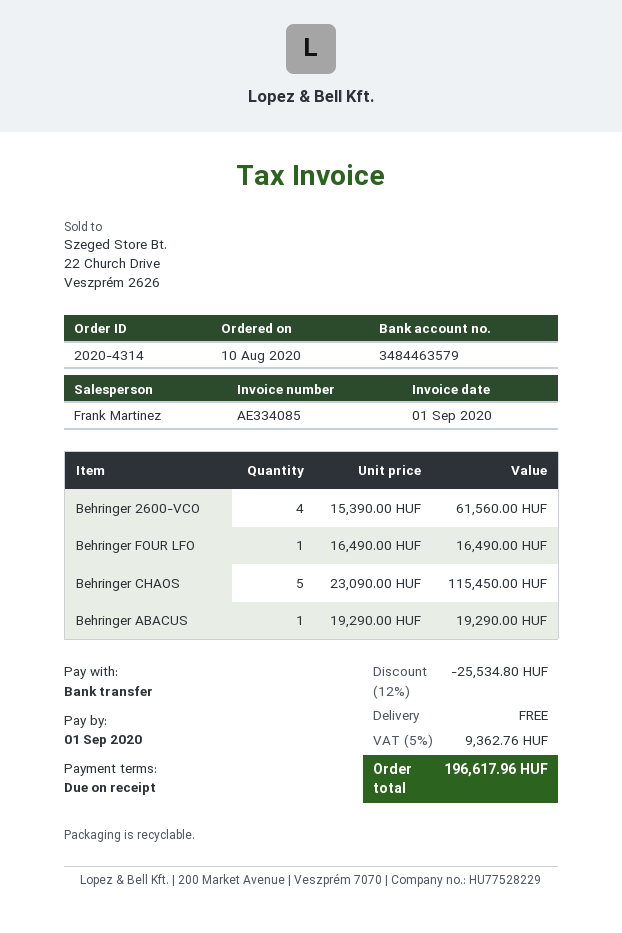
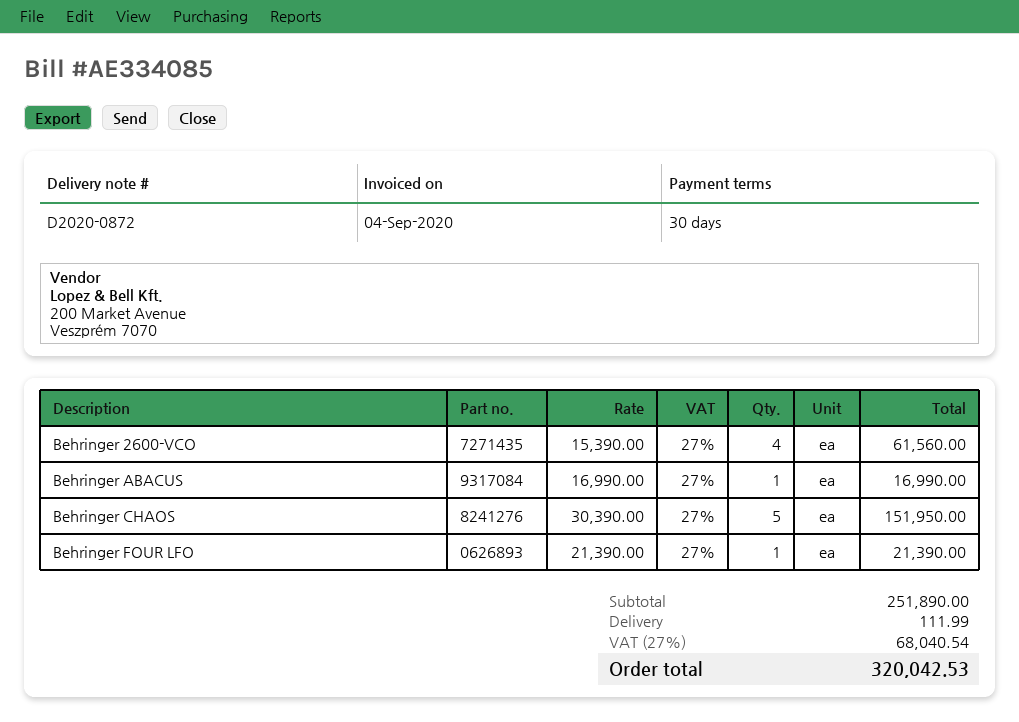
invoice date: 2020-09-01 -> 2020-09-04
payment terms: on receipt -> 30 days
Behringer FOUR LFO: 1 x 16490.00 = 16490.00 -> 1 x 21390.00 = 21390.00
Behringer CHAOS: 5 x 23090.00 = 115450.00 -> 5 x 30390.00 = 151950.00
Behringer ABACUS: 1 x 19290.00 = 19290.00 -> 1 x 16990.00 = 16990.00
discount: 12% = 25534.80 -> none
shipping: 0.00 -> 111.99
tax: 5% = 9362.76 -> 27% = 68040.54
total: 196617.96 -> 320042.53

